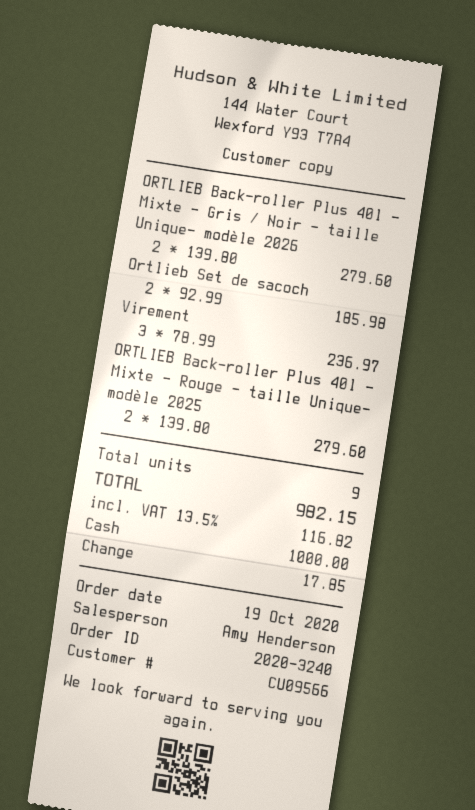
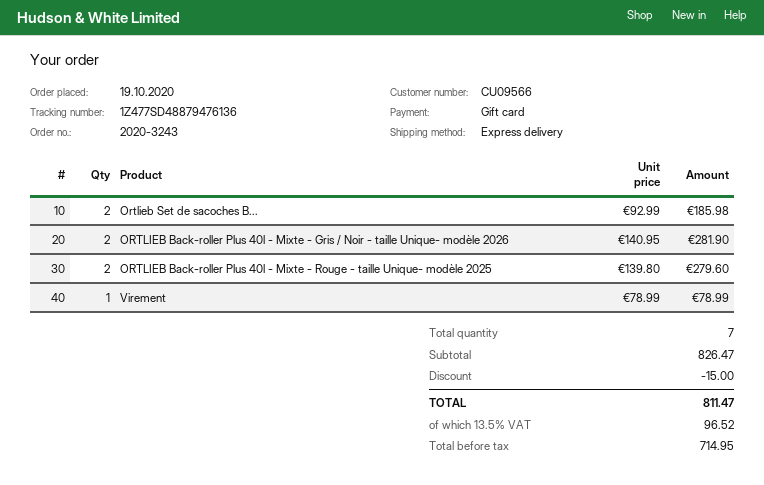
order number: 2020-3240 -> 2020-3243
payment method: cash -> gift card
ORTLIEB Back-roller Plus 40l - Mixte - Gris / Noir - taille Unique- modèle 2026: 2 x 139.80 = 279.60 -> 2 x 140.95 = 281.90
Virement: 3 x 78.99 = 236.97 -> 1 x 78.99 = 78.99
total quantity: 9 -> 7
discount: none -> 15.00
tax: 13.5% = 116.82 -> 13.5% = 96.52
total: 982.15 -> 811.47

